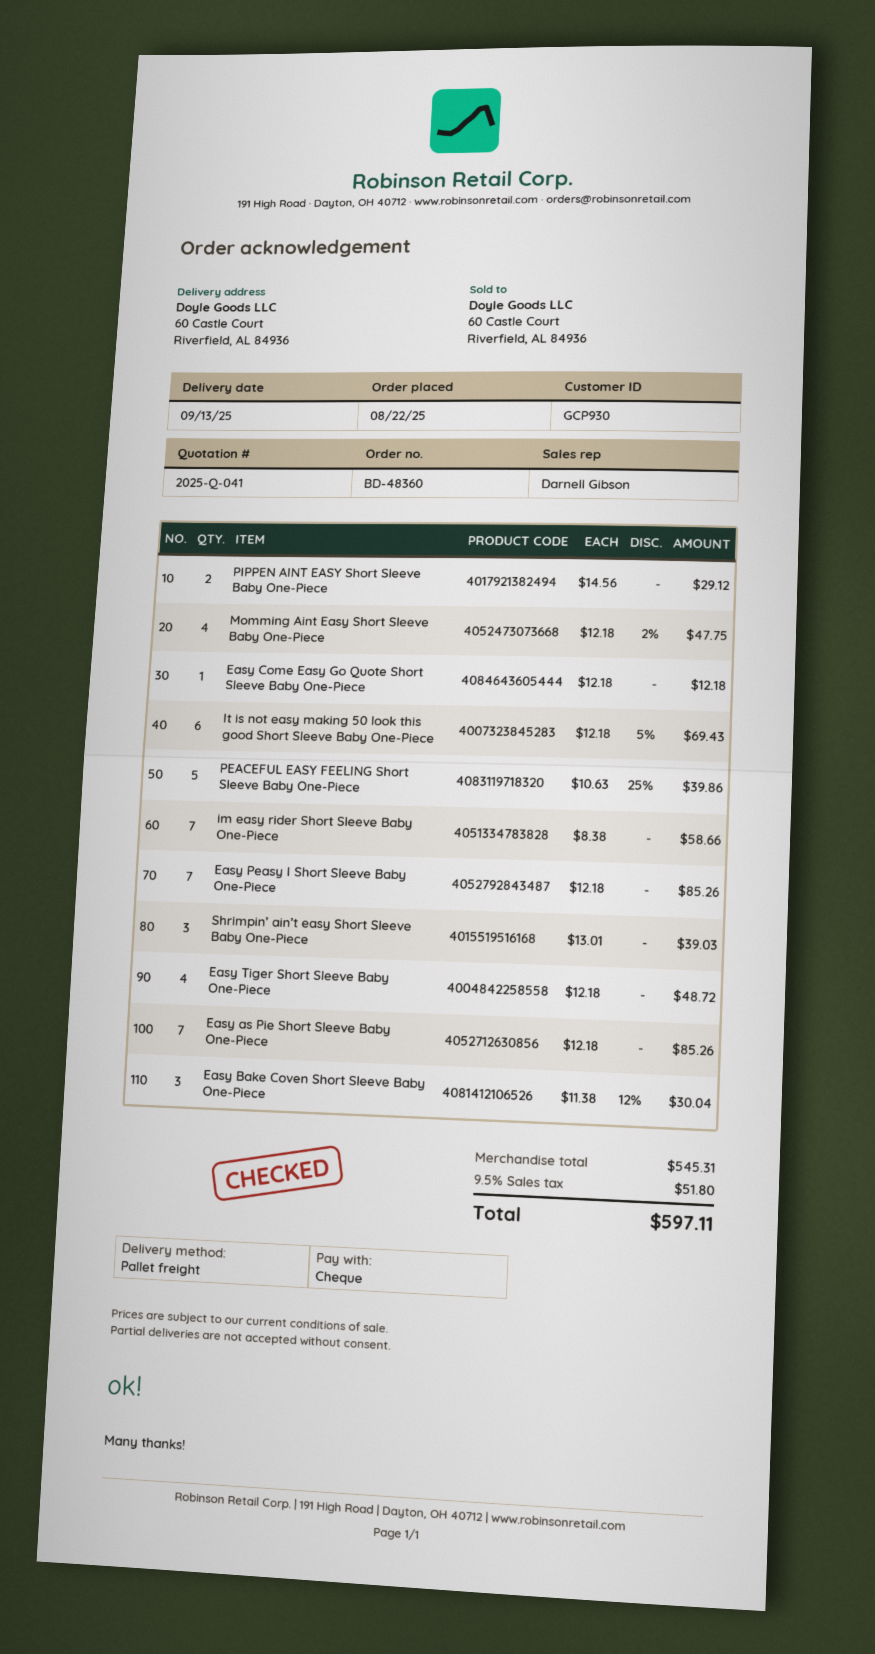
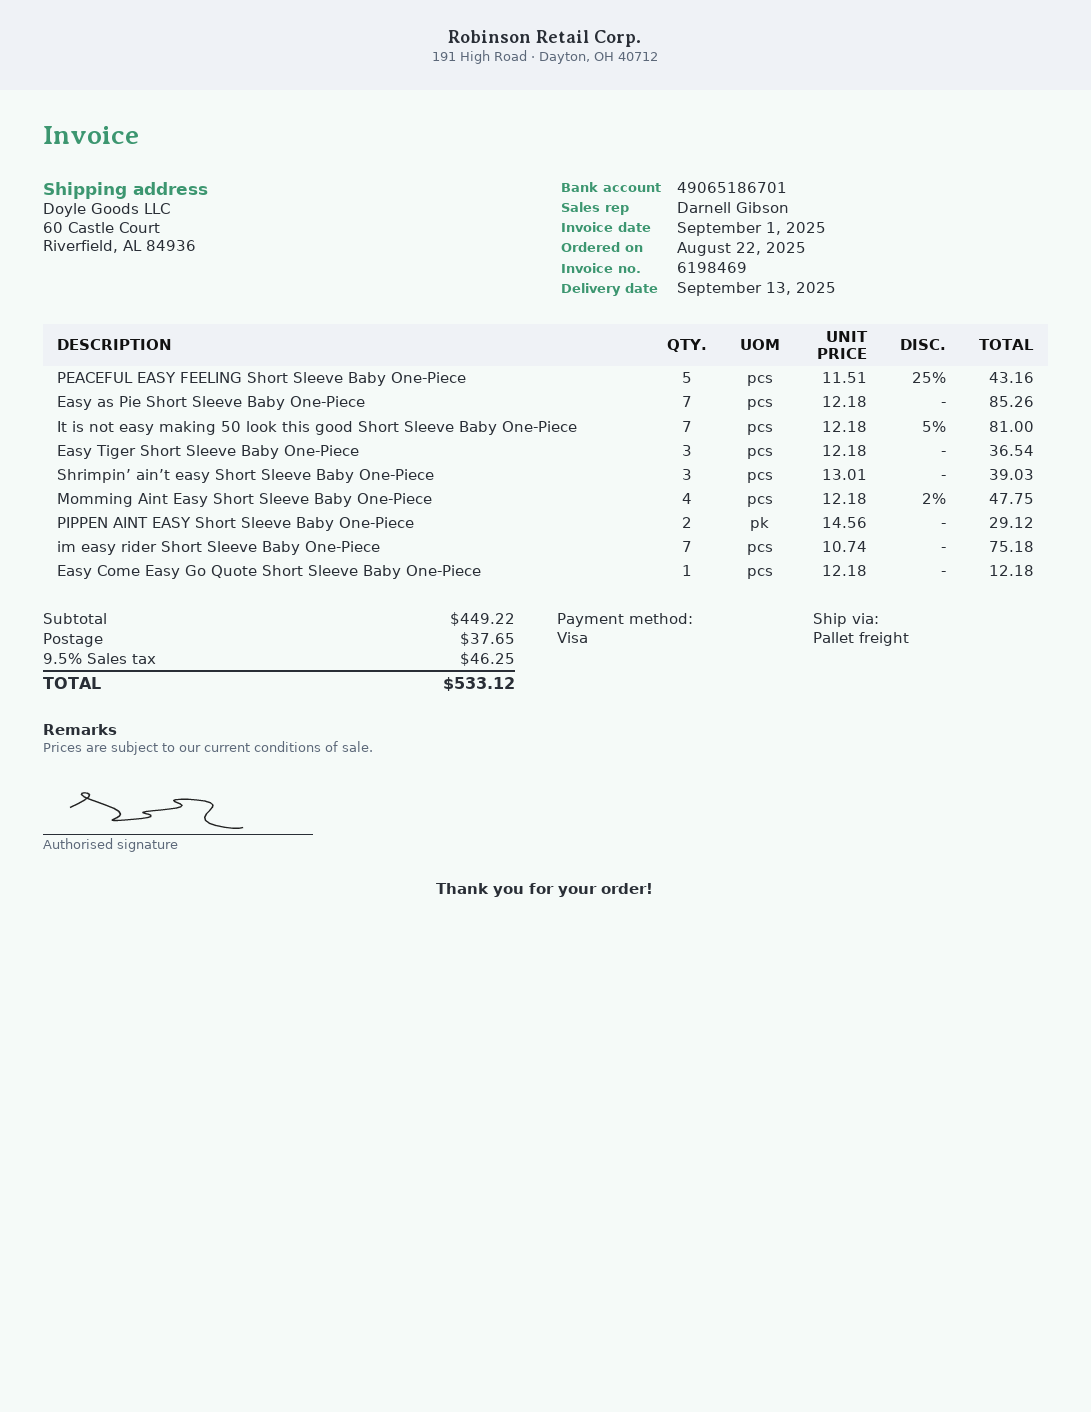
payment method: cheque -> Visa
It is not easy making 50 look this good Short Sleeve Baby One-Piece: 6 x 12.18 - 5% = 69.43 -> 7 x 12.18 - 5% = 81.00
PEACEFUL EASY FEELING Short Sleeve Baby One-Piece: 5 x 10.63 - 25% = 39.86 -> 5 x 11.51 - 25% = 43.16
im easy rider Short Sleeve Baby One-Piece: 7 x 8.38 = 58.66 -> 7 x 10.74 = 75.18
Easy Peasy I Short Sleeve Baby One-Piece: 7 x 12.18 = 85.26 -> none
Easy Tiger Short Sleeve Baby One-Piece: 4 x 12.18 = 48.72 -> 3 x 12.18 = 36.54
Easy Bake Coven Short Sleeve Baby One-Piece: 3 x 11.38 - 12% = 30.04 -> none
subtotal: 545.31 -> 449.22
shipping: none -> 37.65
tax: 9.5% = 51.80 -> 9.5% = 46.25
total: 597.11 -> 533.12

